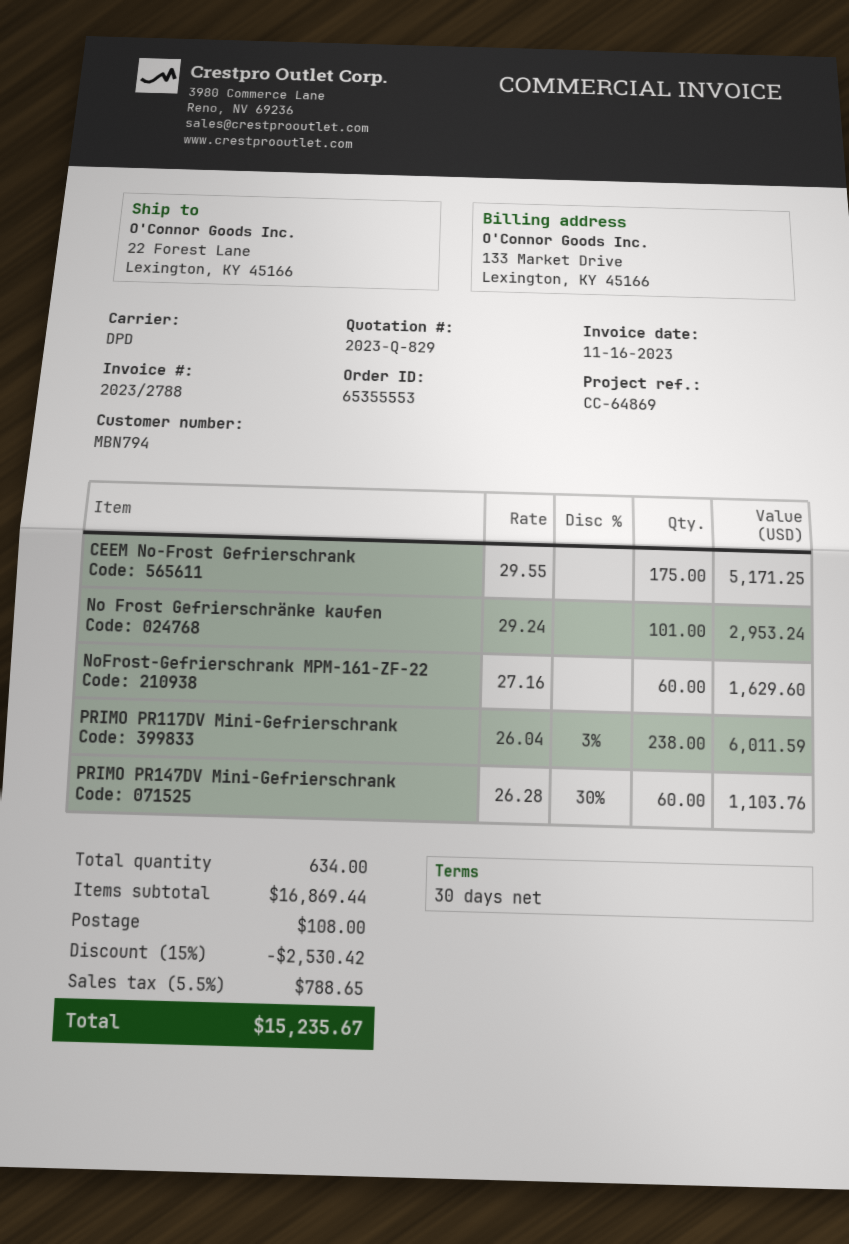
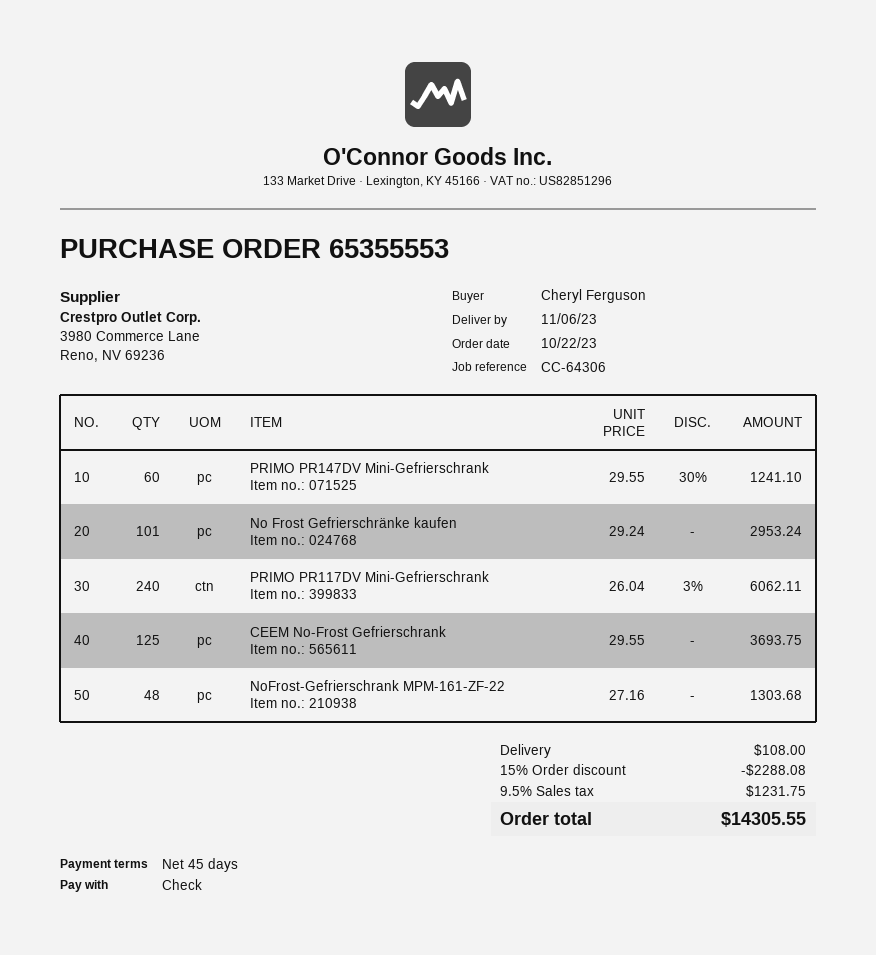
payment terms: 30 days -> 45 days
reference: CC-64869 -> CC-64306
CEEM No-Frost Gefrierschrank: 175 x 29.55 = 5171.25 -> 125 x 29.55 = 3693.75
NoFrost-Gefrierschrank MPM-161-ZF-22: 60 x 27.16 = 1629.60 -> 48 x 27.16 = 1303.68
PRIMO PR117DV Mini-Gefrierschrank: 238 x 26.04 - 3% = 6011.59 -> 240 x 26.04 - 3% = 6062.11
PRIMO PR147DV Mini-Gefrierschrank: 60 x 26.28 - 30% = 1103.76 -> 60 x 29.55 - 30% = 1241.10
discount: 15% = 2530.42 -> 15% = 2288.08
tax: 5.5% = 788.65 -> 9.5% = 1231.75
total: 15235.67 -> 14305.55

